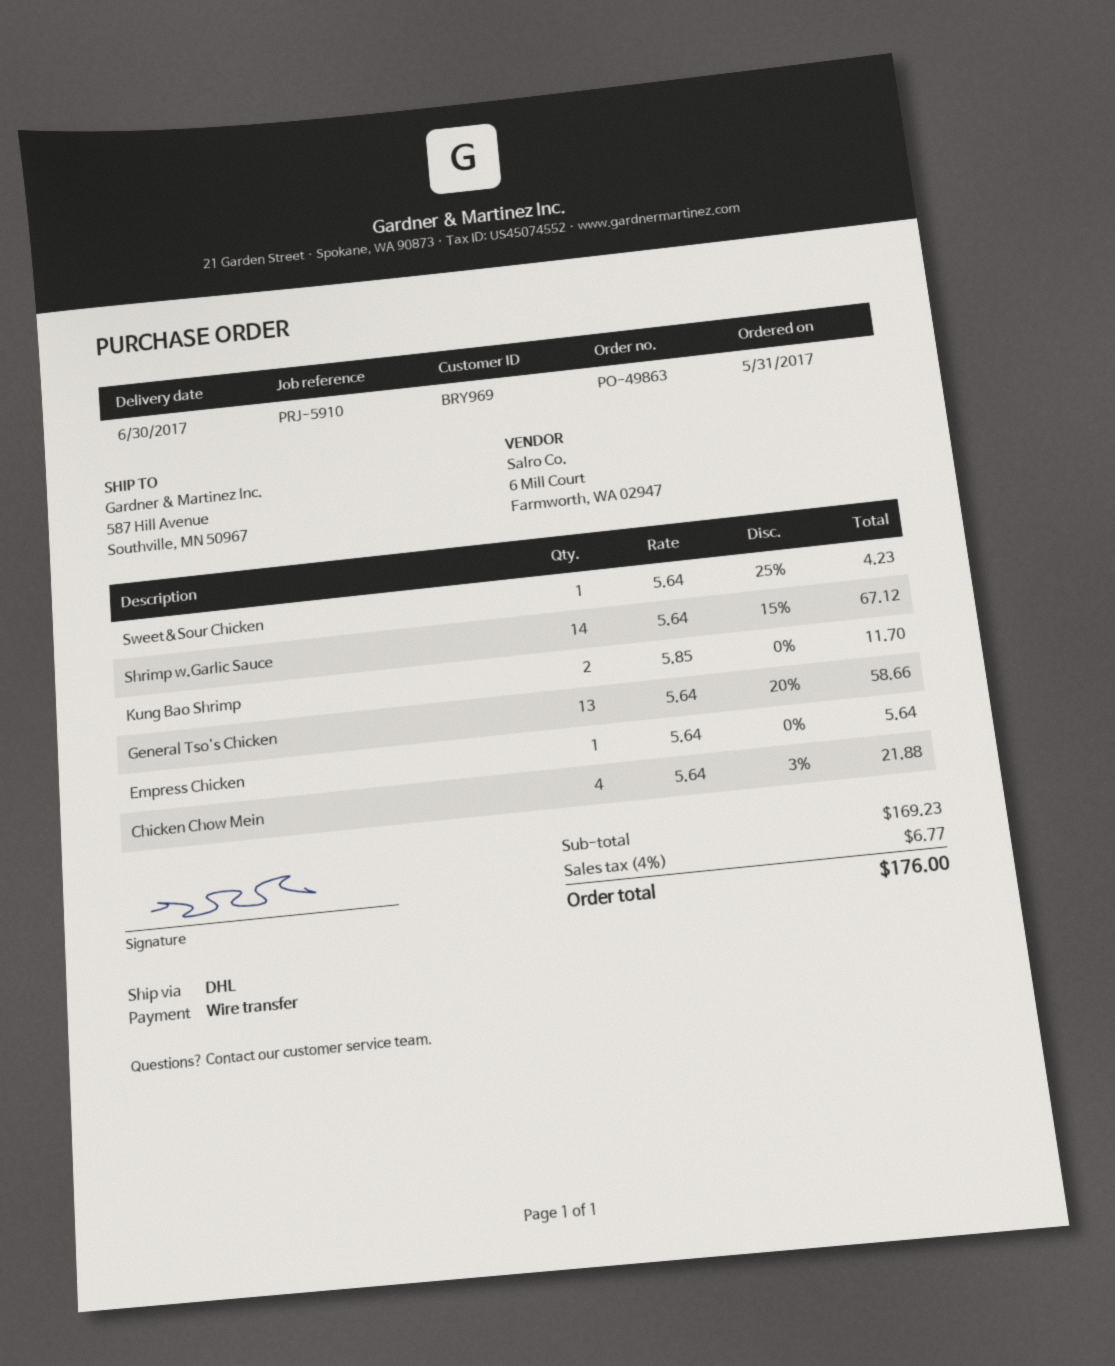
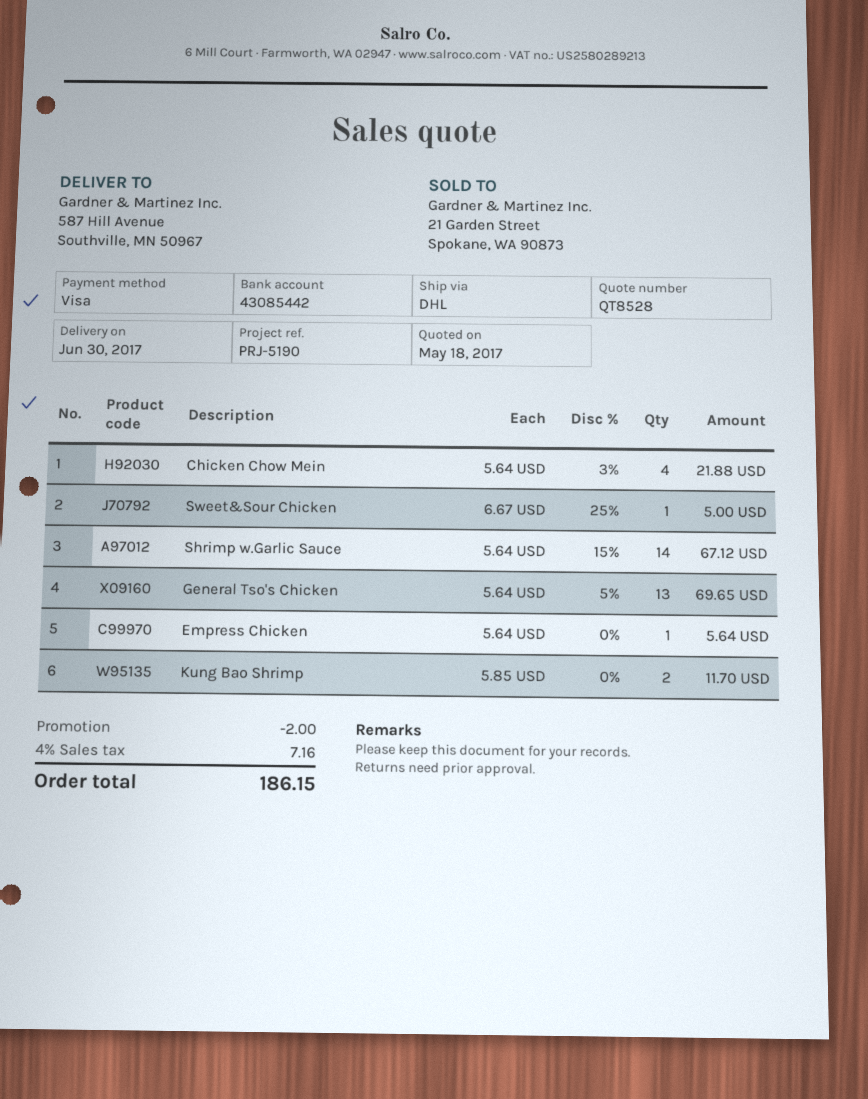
reference: PRJ-5910 -> PRJ-5190
payment method: bank transfer -> Visa
Sweet&Sour Chicken: 1 x 5.64 - 25% = 4.23 -> 1 x 6.67 - 25% = 5.00
General Tso's Chicken: 13 x 5.64 - 20% = 58.66 -> 13 x 5.64 - 5% = 69.65
discount: none -> 2.00
tax: 4% = 6.77 -> 4% = 7.16
total: 176.00 -> 186.15

